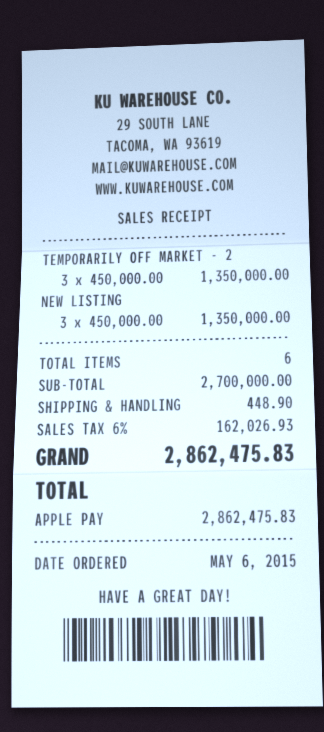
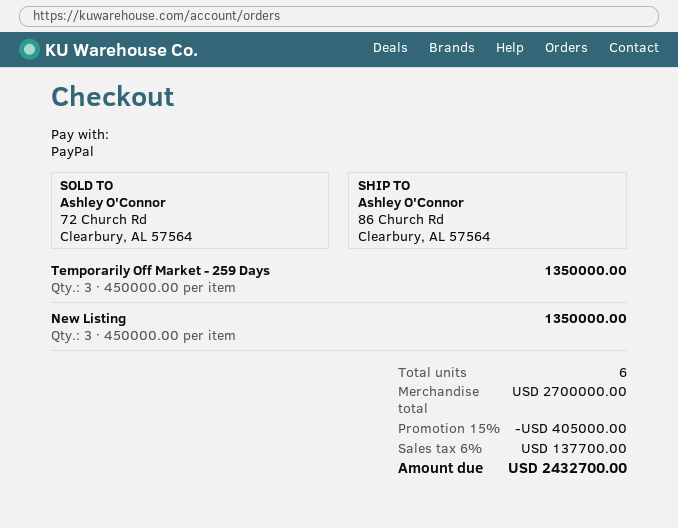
payment method: Apple Pay -> PayPal
discount: none -> 15% = 405000.00
shipping: 448.90 -> none
tax: 6% = 162026.93 -> 6% = 137700.00
total: 2862475.83 -> 2432700.00

